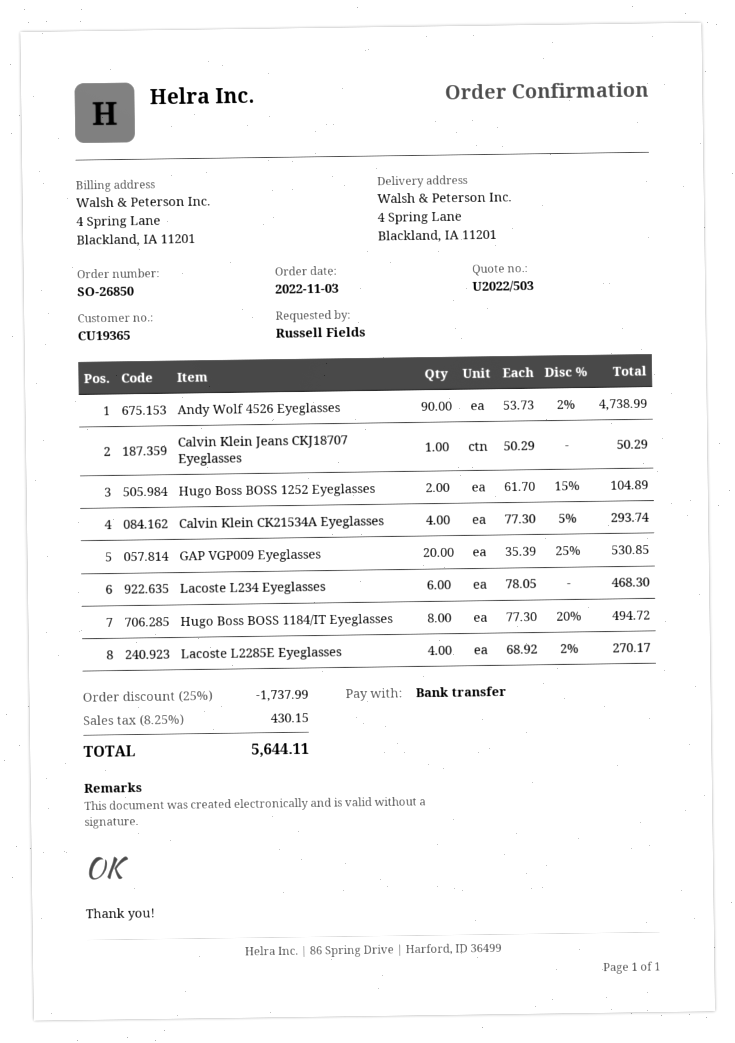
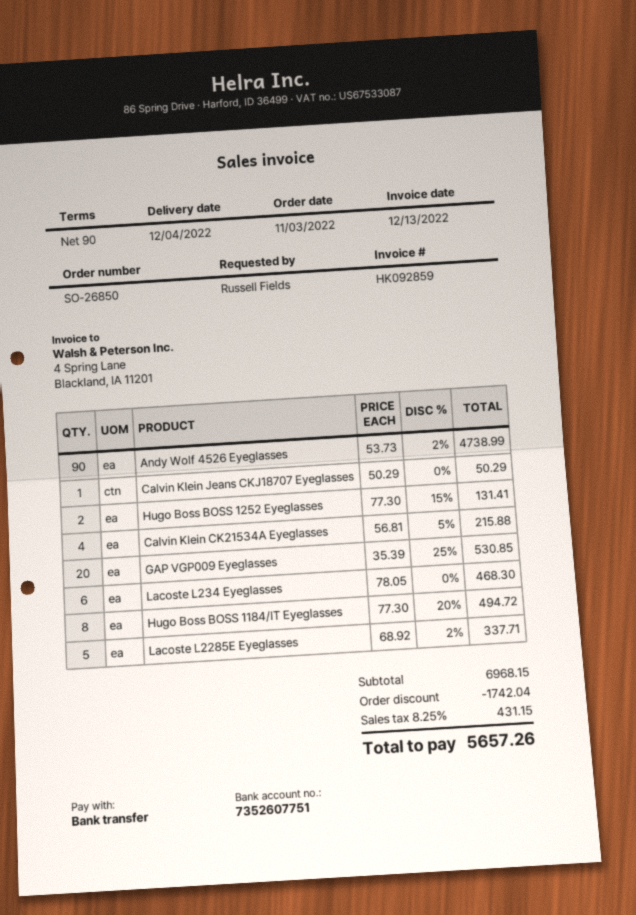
Hugo Boss BOSS 1252 Eyeglasses: 2 x 61.70 - 15% = 104.89 -> 2 x 77.30 - 15% = 131.41
Calvin Klein CK21534A Eyeglasses: 4 x 77.30 - 5% = 293.74 -> 4 x 56.81 - 5% = 215.88
Lacoste L2285E Eyeglasses: 4 x 68.92 - 2% = 270.17 -> 5 x 68.92 - 2% = 337.71
discount: 1737.99 -> 1742.04
tax: 8.25% = 430.15 -> 8.25% = 431.15
total: 5644.11 -> 5657.26

